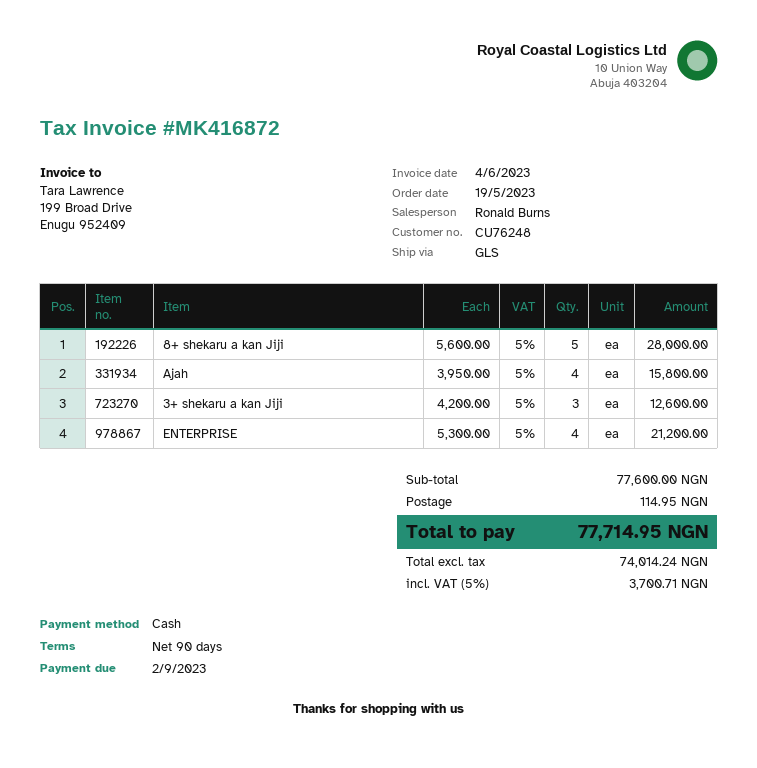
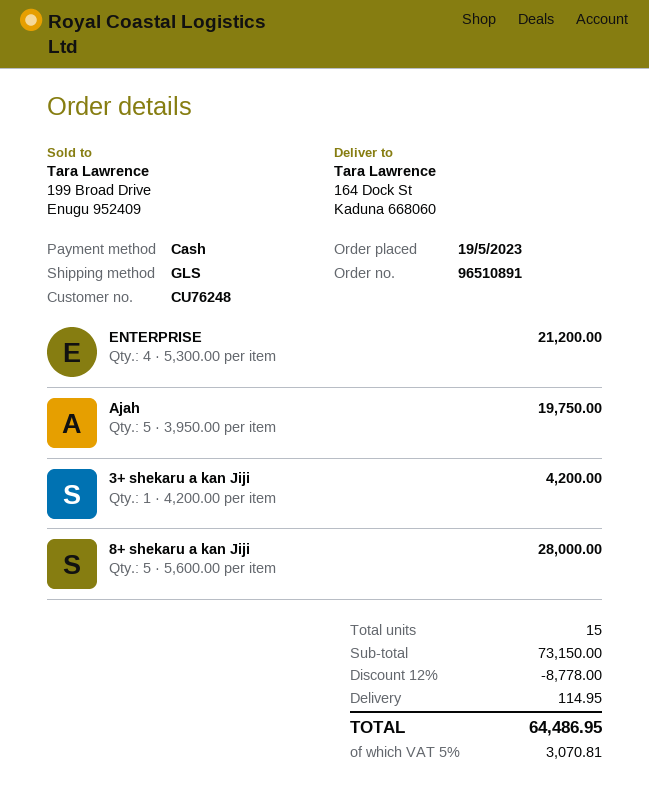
Ajah: 4 x 3950.00 = 15800.00 -> 5 x 3950.00 = 19750.00
3+ shekaru a kan Jiji: 3 x 4200.00 = 12600.00 -> 1 x 4200.00 = 4200.00
subtotal: 77600.00 -> 73150.00
discount: none -> 12% = 8778.00
tax: 5% = 3700.71 -> 5% = 3070.81
total: 77714.95 -> 64486.95

